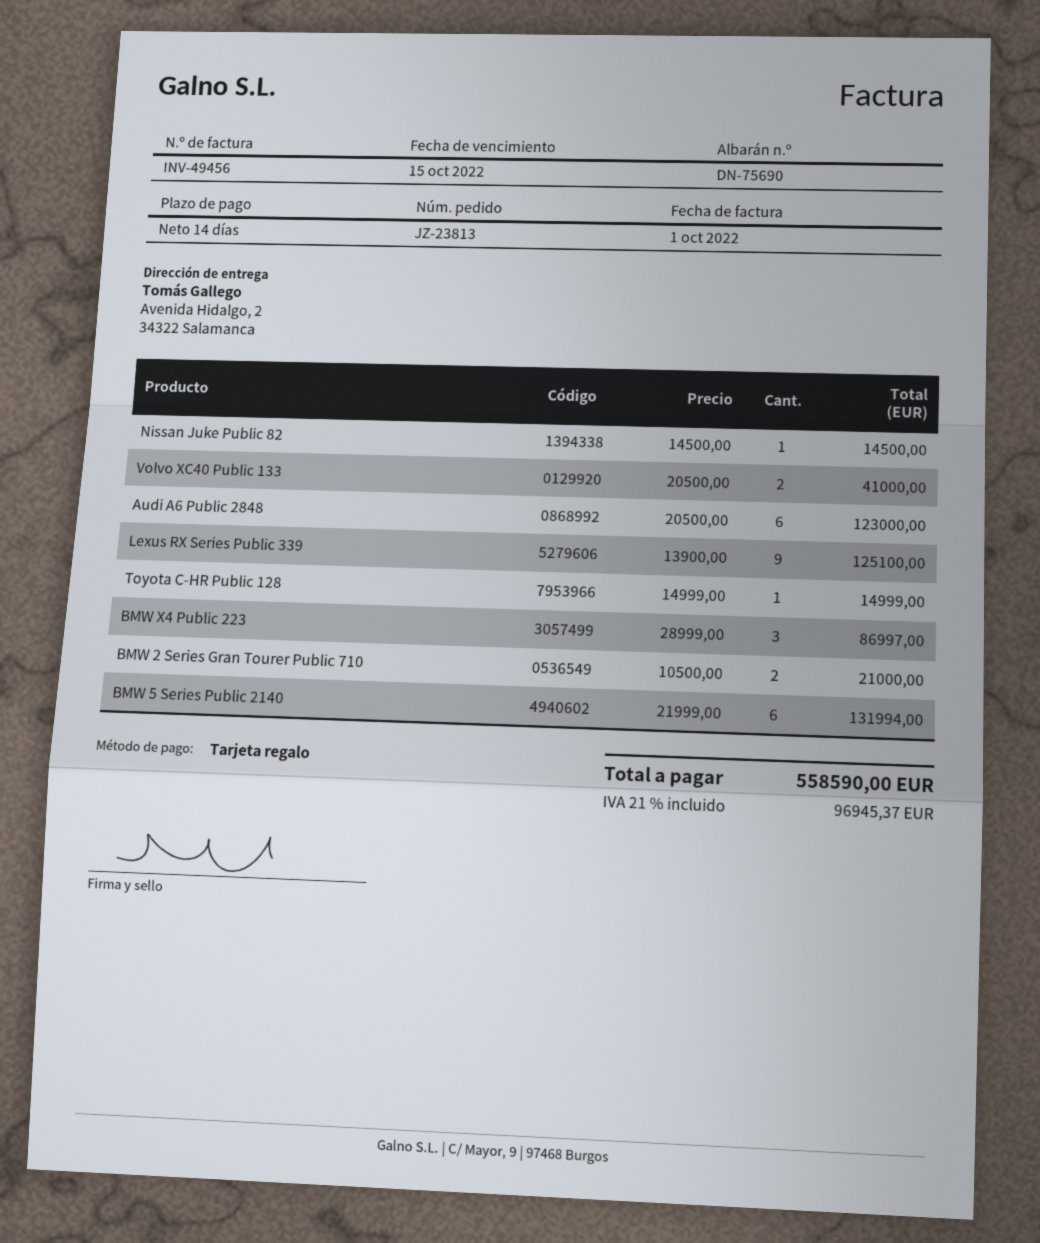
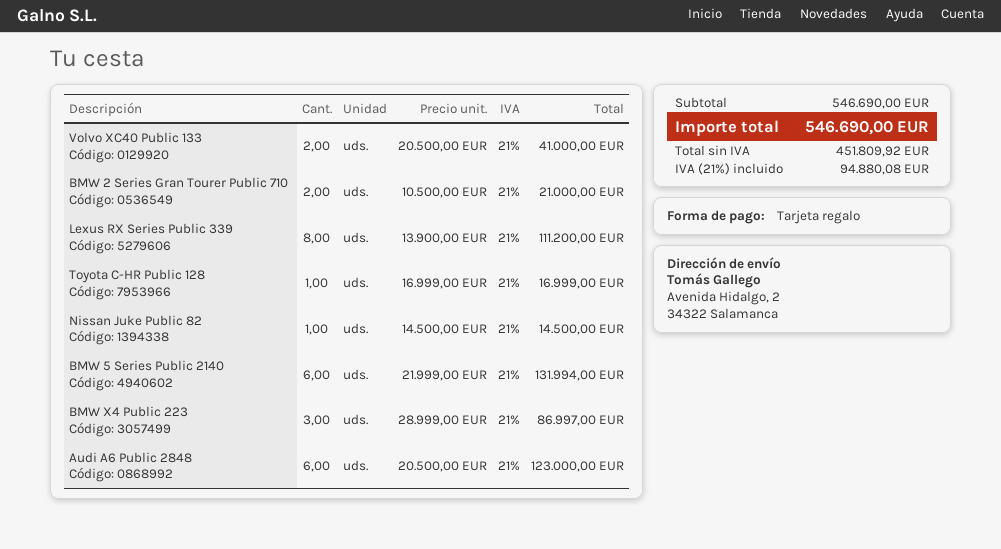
Lexus RX Series Public 339: 9 x 13900.00 = 125100.00 -> 8 x 13900.00 = 111200.00
Toyota C-HR Public 128: 1 x 14999.00 = 14999.00 -> 1 x 16999.00 = 16999.00
tax: 21% = 96945.37 -> 21% = 94880.08
total: 558590.00 -> 546690.00

